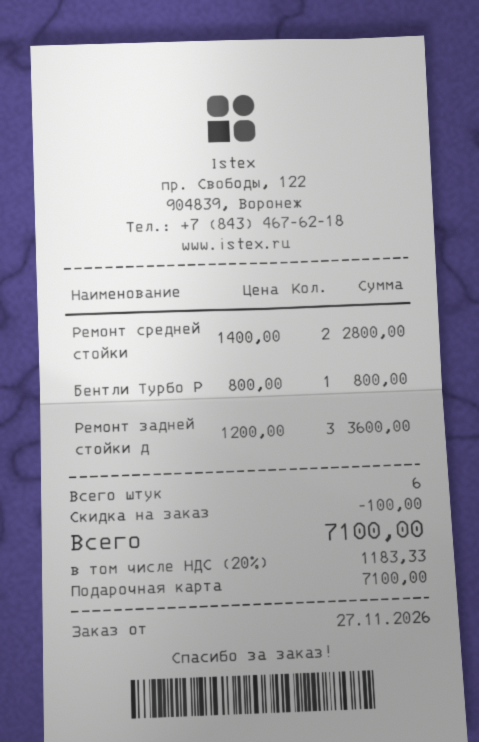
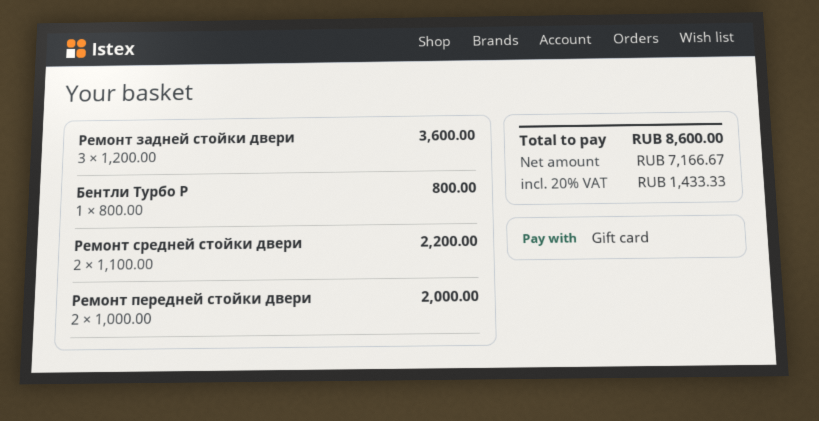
Ремонт средней стойки: 2 x 1400.00 = 2800.00 -> 2 x 1100.00 = 2200.00
Ремонт передней стойки двери: none -> 2 x 1000.00 = 2000.00
discount: 100.00 -> none
tax: 20% = 1183.33 -> 20% = 1433.33
total: 7100.00 -> 8600.00

